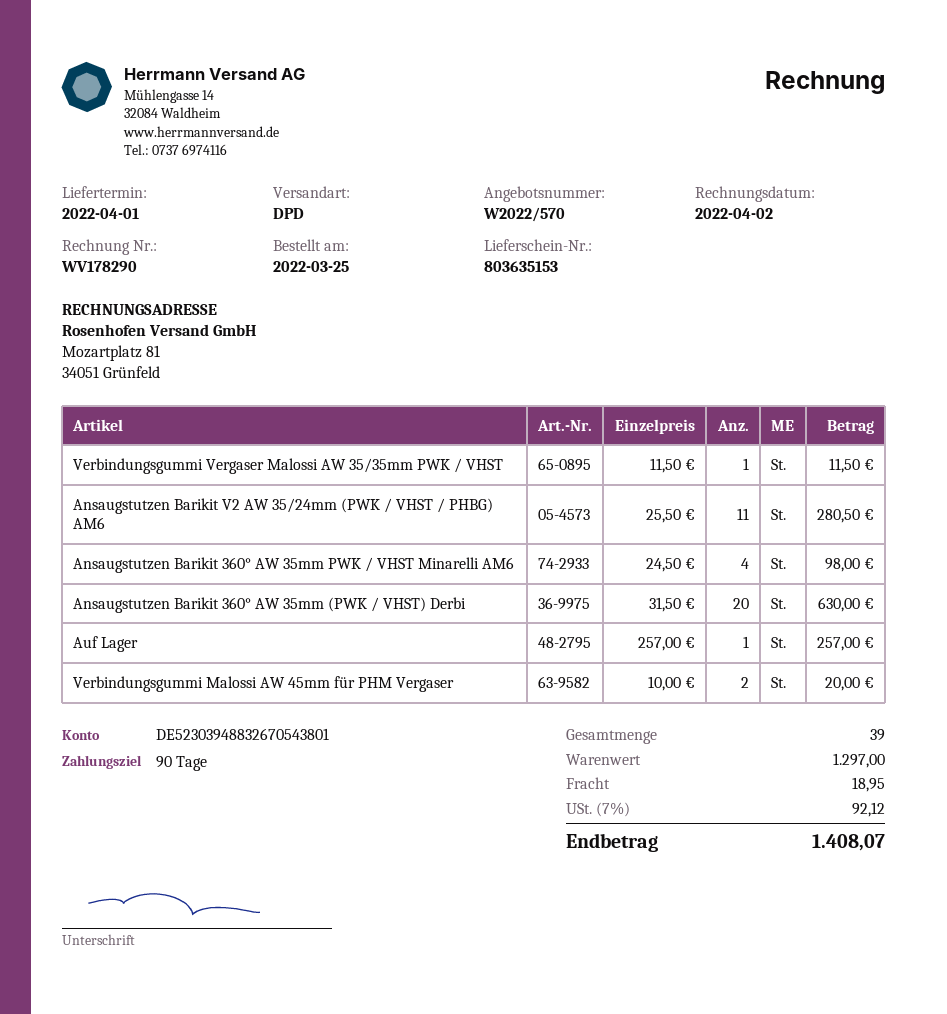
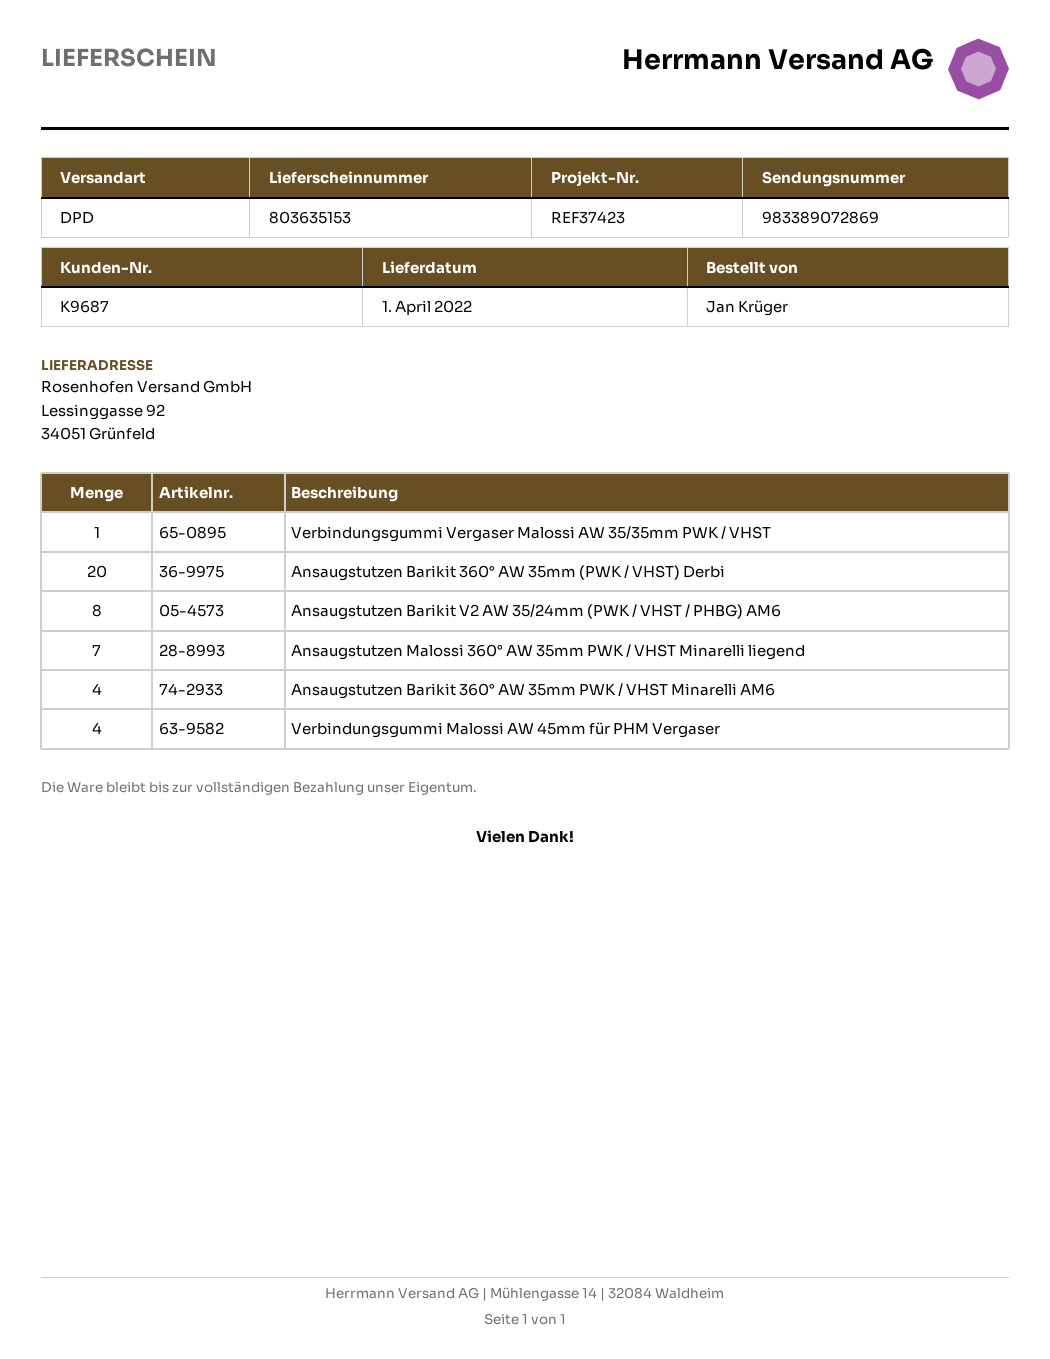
Ansaugstutzen Barikit V2 AW 35/24mm (PWK / VHST / PHBG) AM6: 11 -> 8
Auf Lager: 1 -> none
Verbindungsgummi Malossi AW 45mm für PHM Vergaser: 2 -> 4
Ansaugstutzen Malossi 360° AW 35mm PWK / VHST Minarelli liegend: none -> 7

